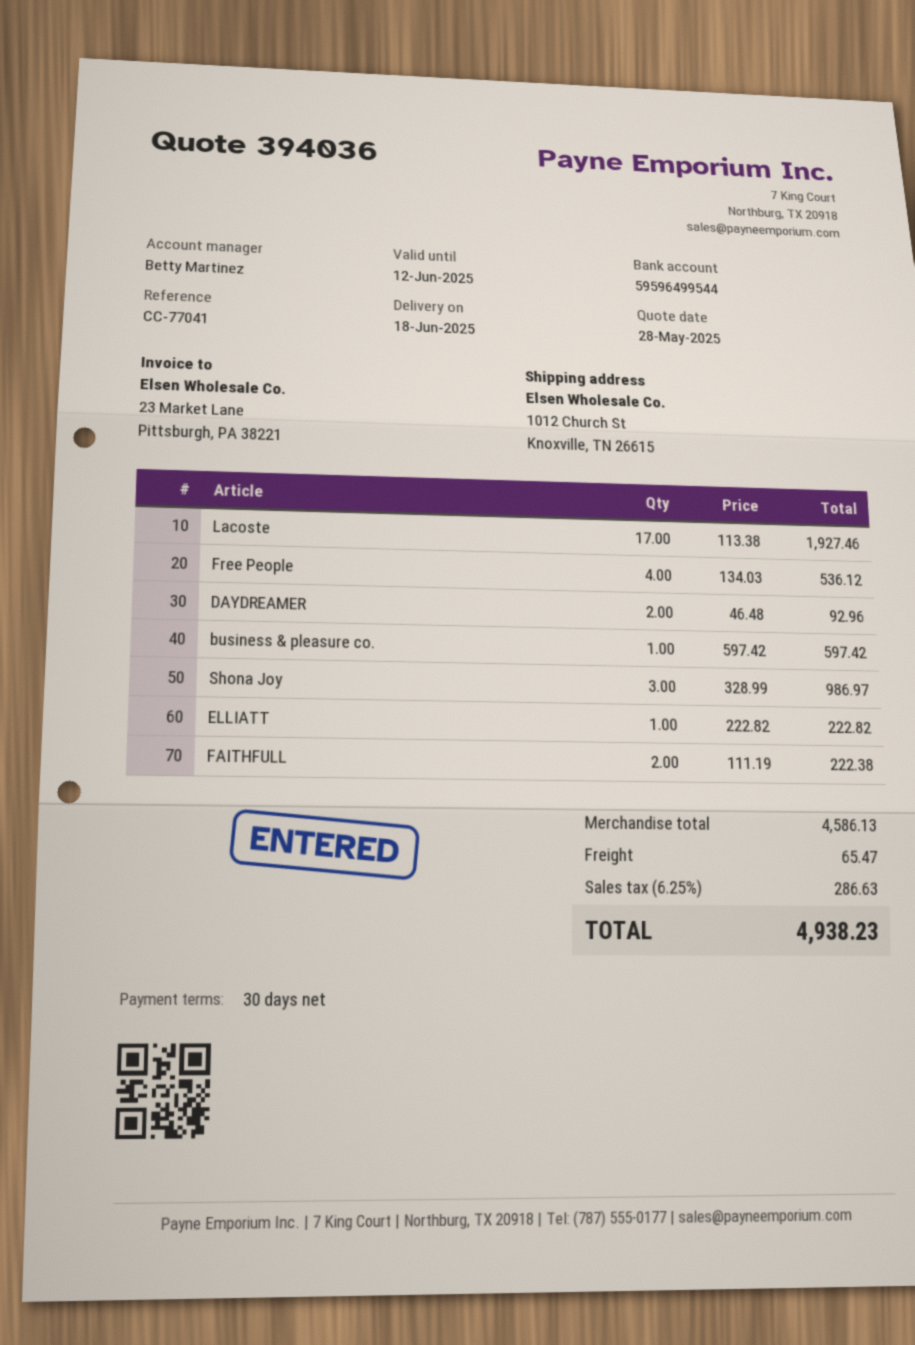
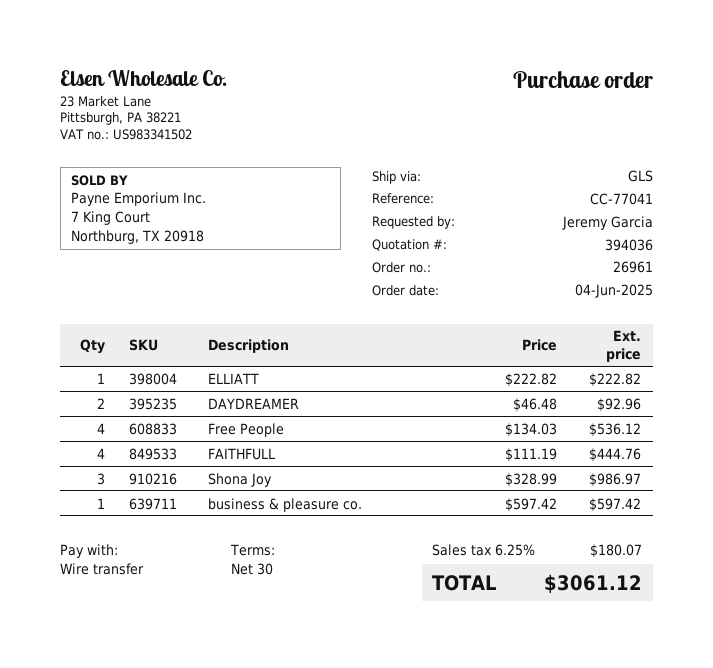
Lacoste: 17 x 113.38 = 1927.46 -> none
FAITHFULL: 2 x 111.19 = 222.38 -> 4 x 111.19 = 444.76
shipping: 65.47 -> none
tax: 6.25% = 286.63 -> 6.25% = 180.07
total: 4938.23 -> 3061.12

